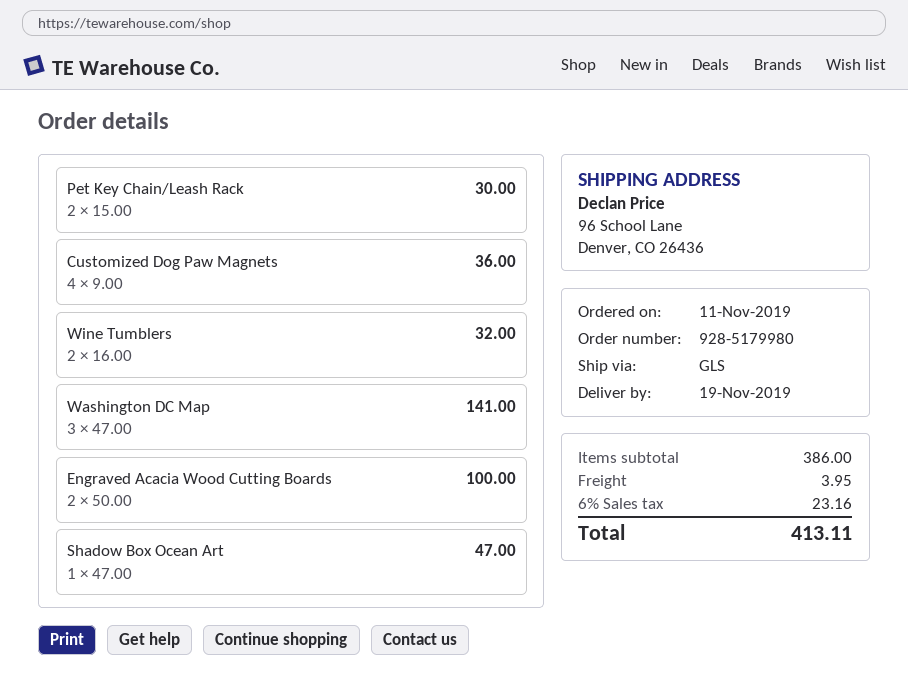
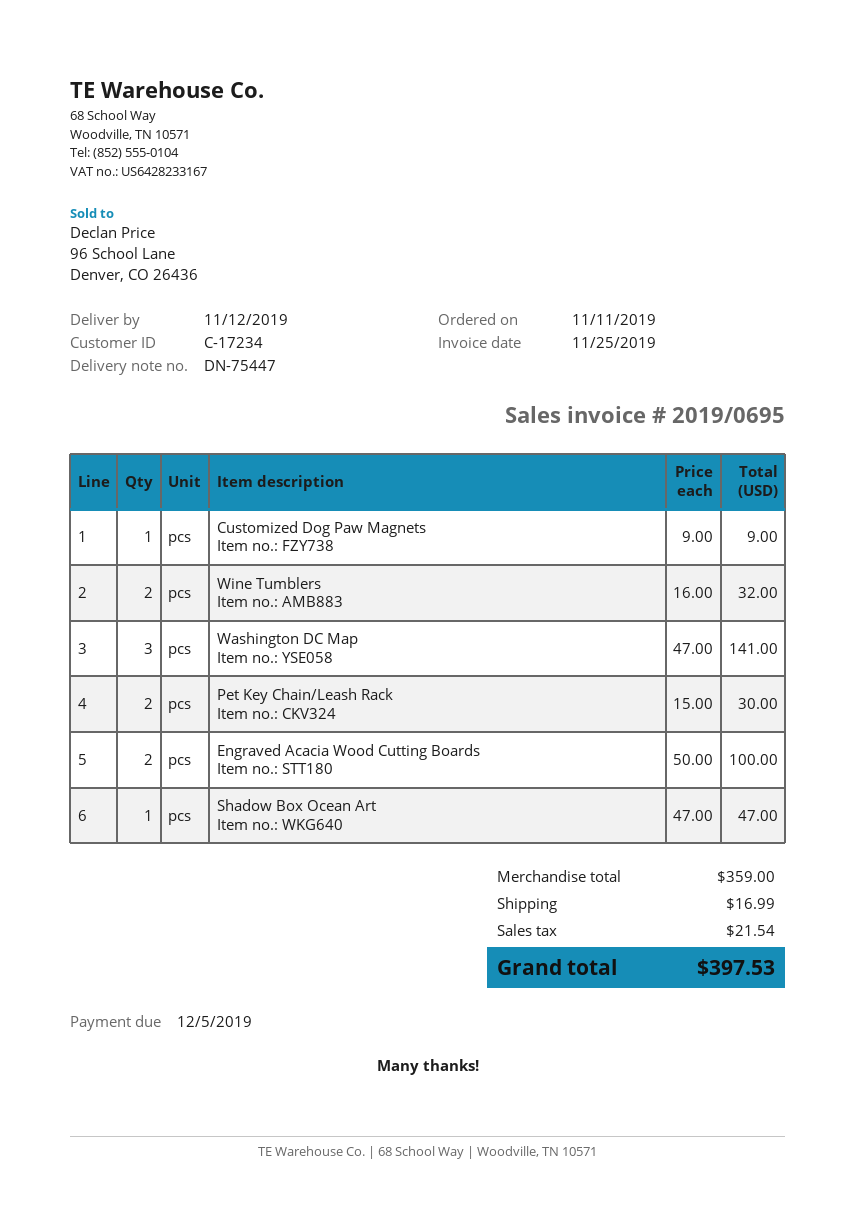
delivery date: 2019-11-19 -> 2019-11-12
Customized Dog Paw Magnets: 4 x 9.00 = 36.00 -> 1 x 9.00 = 9.00
subtotal: 386.00 -> 359.00
shipping: 3.95 -> 16.99
tax: 23.16 -> 21.54
total: 413.11 -> 397.53

